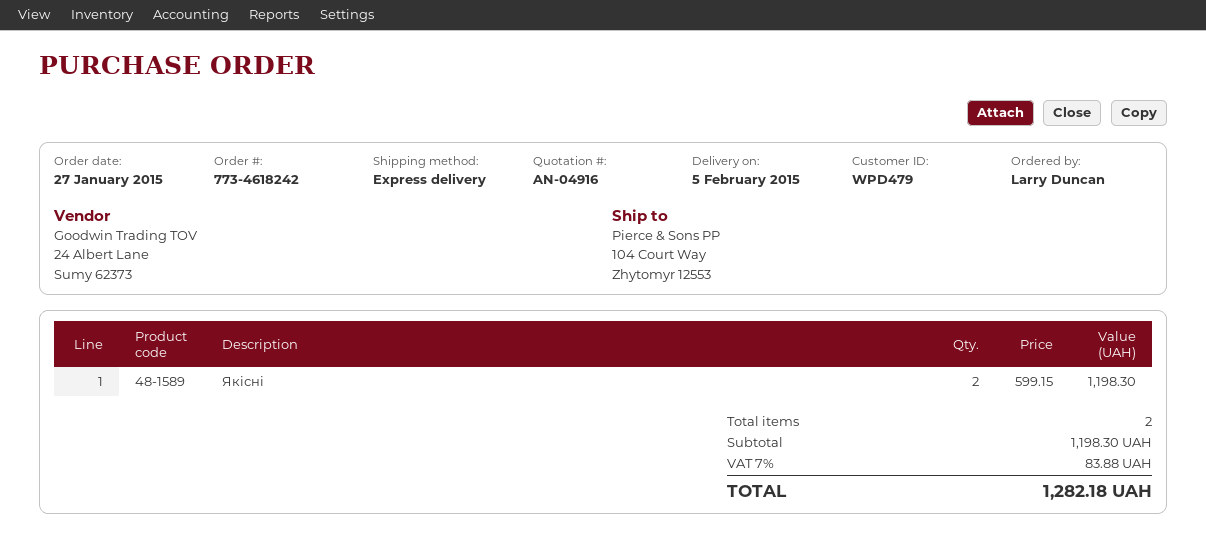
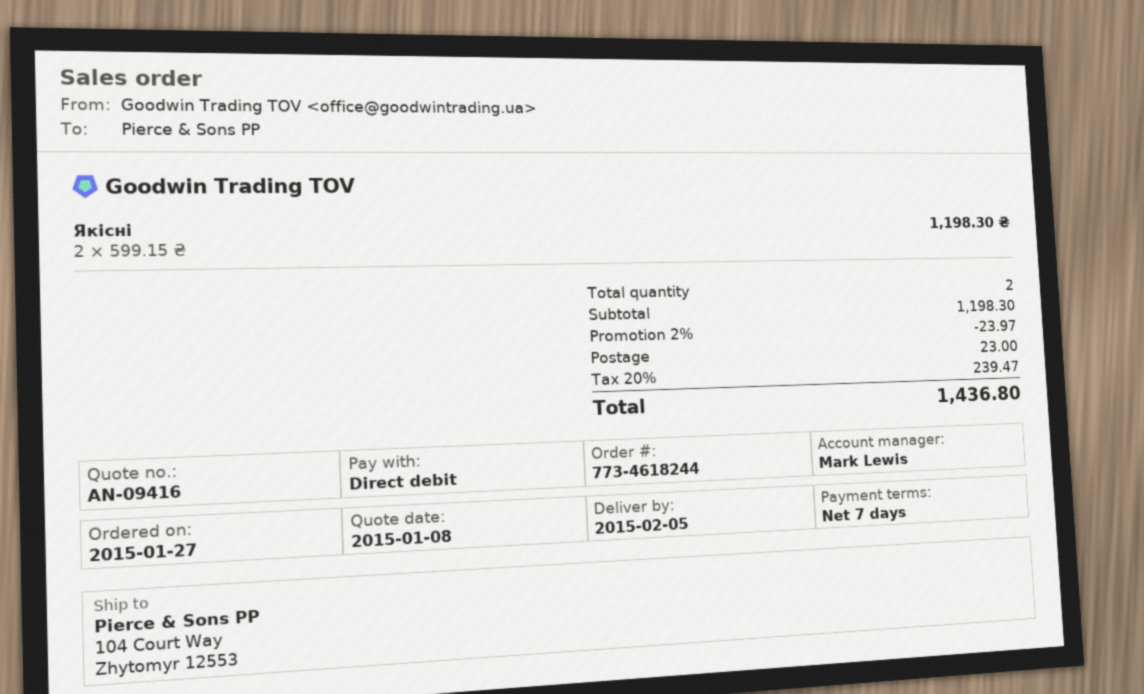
quote number: AN-04916 -> AN-09416
order number: 773-4618242 -> 773-4618244
discount: none -> 2% = 23.97
shipping: none -> 23.00
tax: 7% = 83.88 -> 20% = 239.47
total: 1282.18 -> 1436.80

